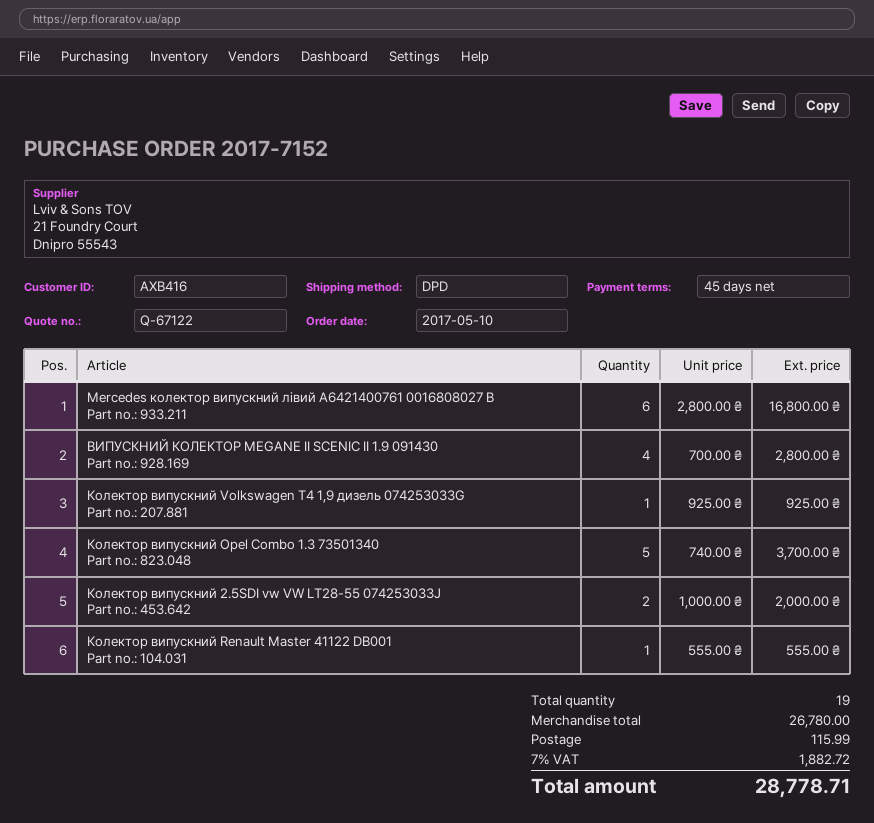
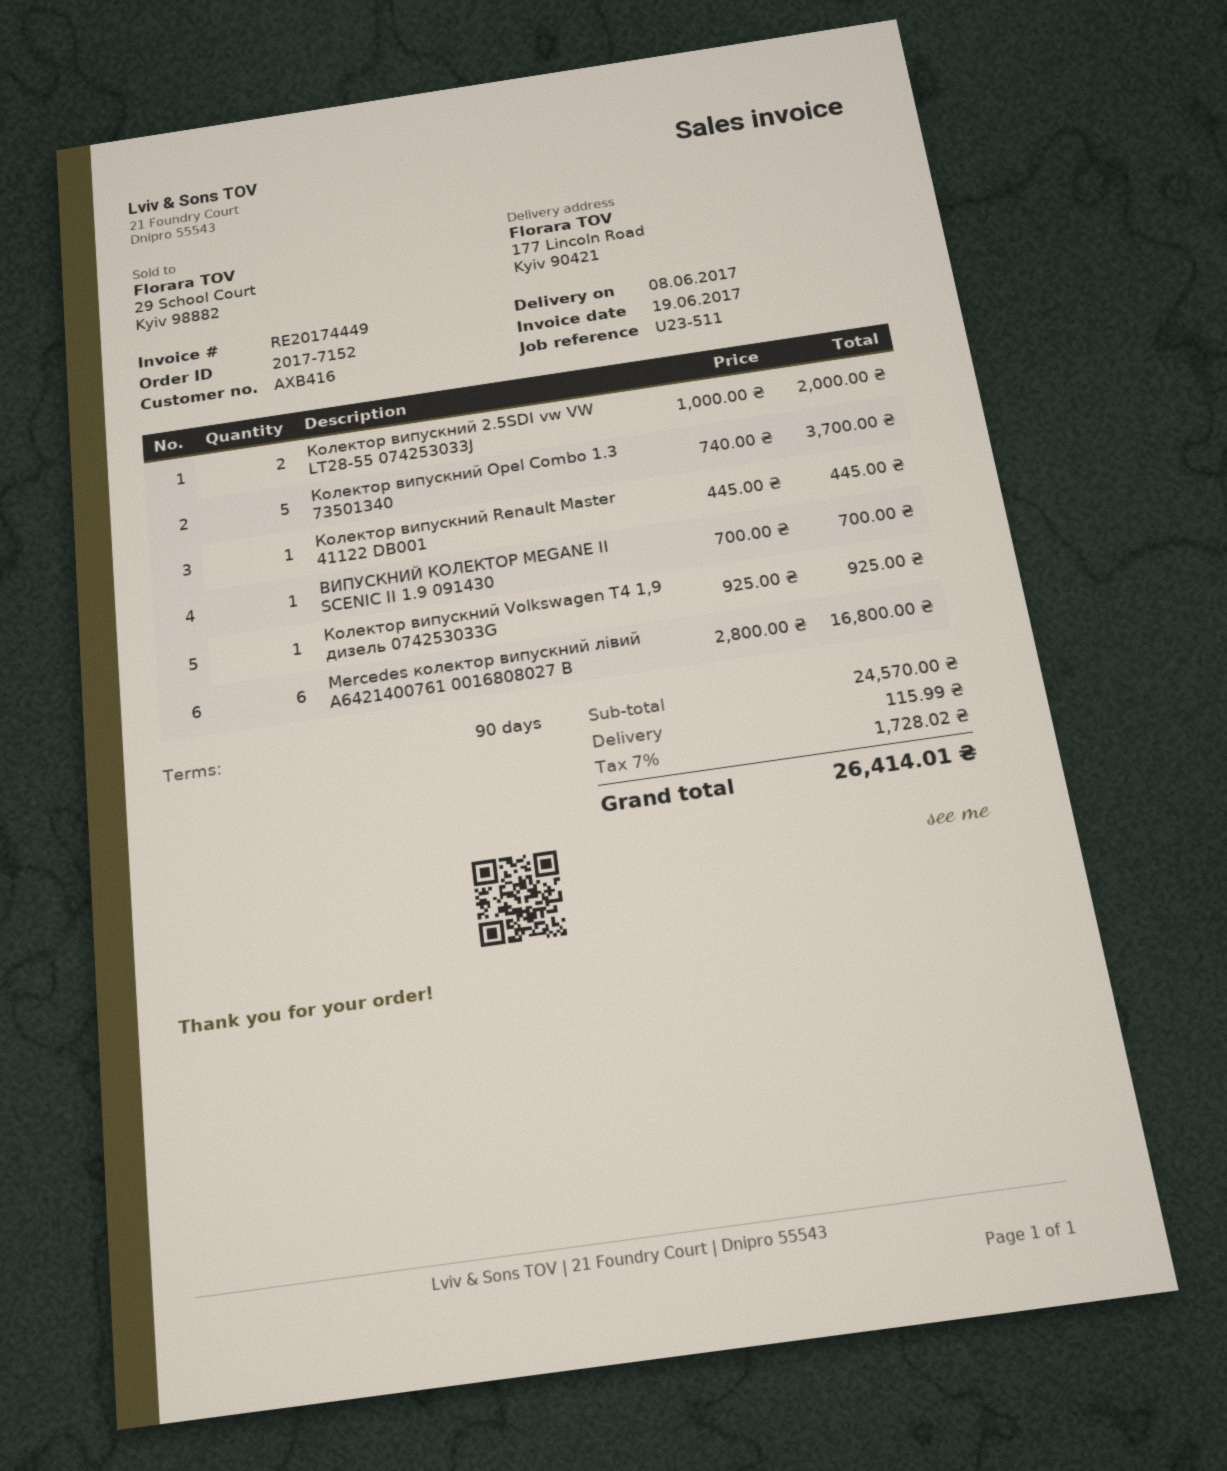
payment terms: 45 days -> 90 days
ВИПУСКНИЙ КОЛЕКТОР MEGANE II SCENIC II 1.9 091430: 4 x 700.00 = 2800.00 -> 1 x 700.00 = 700.00
Колектор випускний Renault Master 41122 DB001: 1 x 555.00 = 555.00 -> 1 x 445.00 = 445.00
subtotal: 26780.00 -> 24570.00
tax: 7% = 1882.72 -> 7% = 1728.02
total: 28778.71 -> 26414.01

